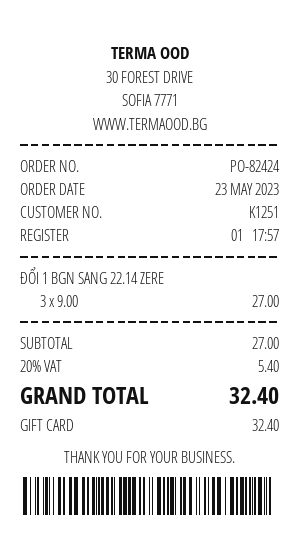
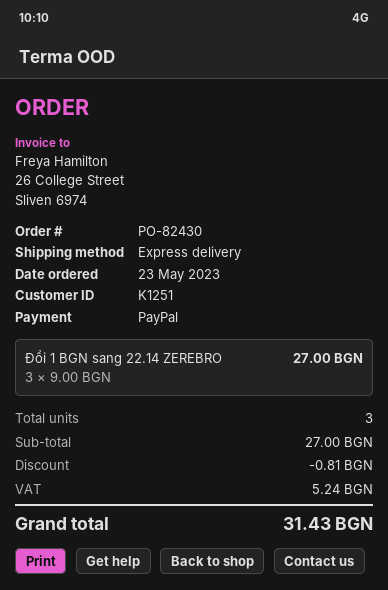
order number: PO-82424 -> PO-82430
payment method: gift card -> PayPal
discount: none -> 0.81
tax: 5.40 -> 5.24
total: 32.40 -> 31.43

